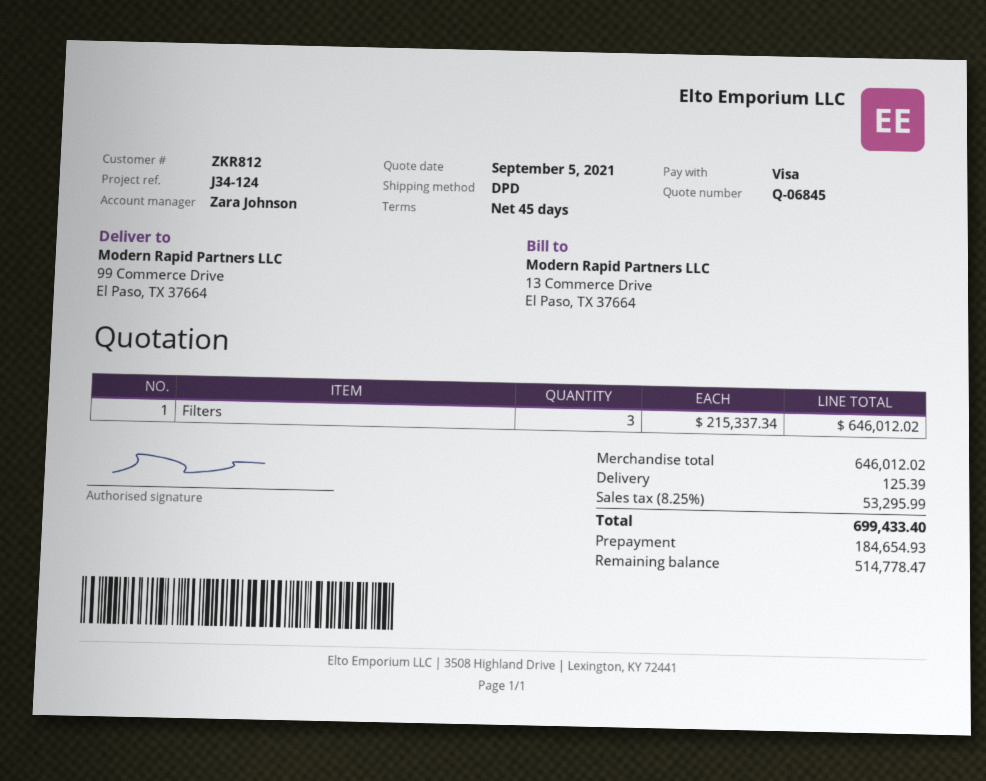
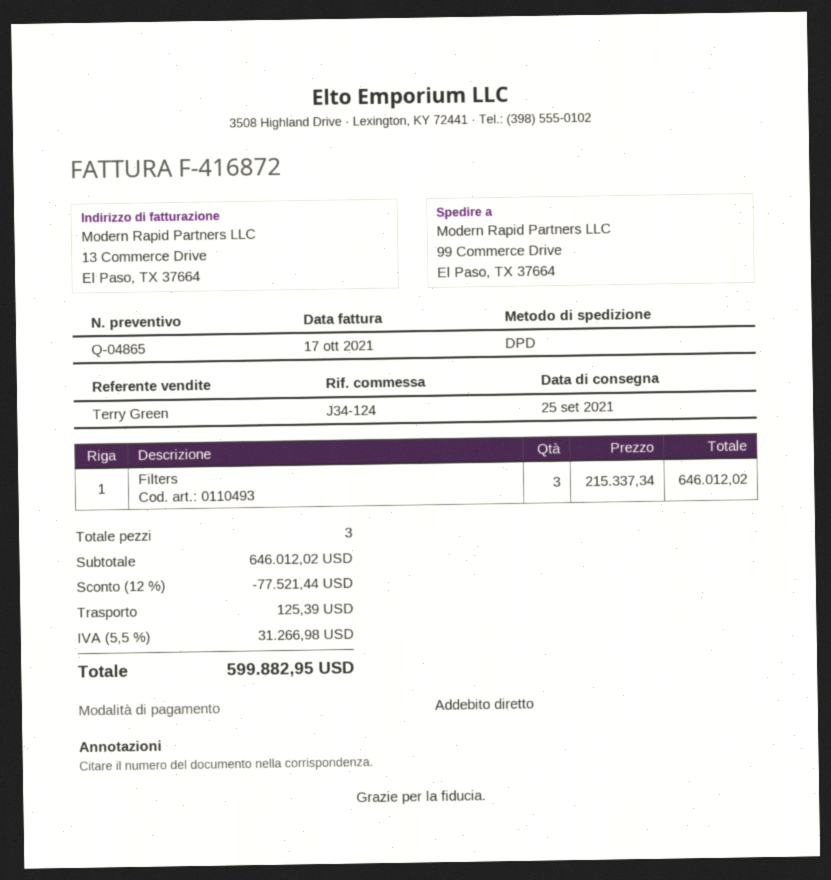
quote number: Q-06845 -> Q-04865
sales rep: Zara Johnson -> Terry Green
payment method: Visa -> direct debit
discount: none -> 12% = 77521.44
tax: 8.25% = 53295.99 -> 5.5% = 31266.98
total: 699433.40 -> 599882.95

